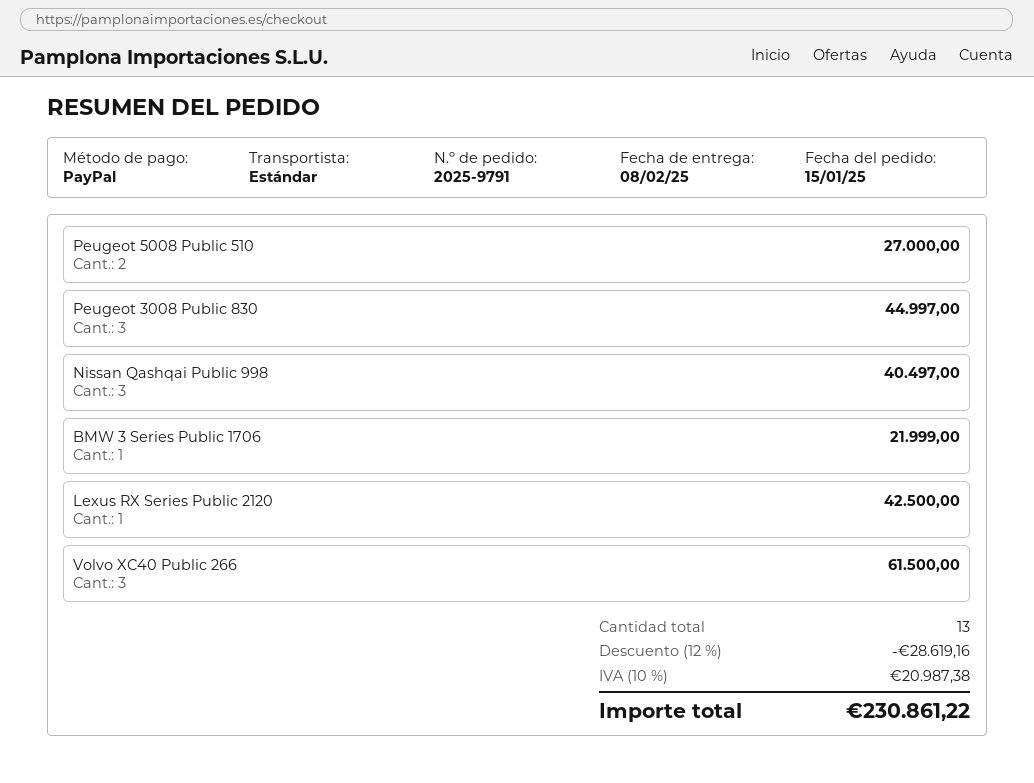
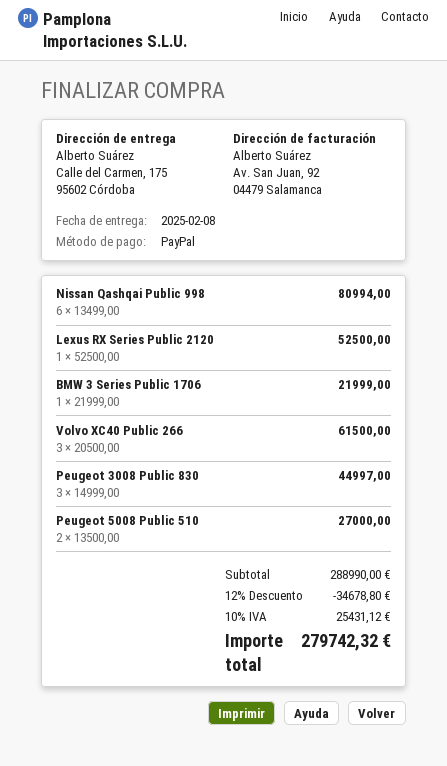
Nissan Qashqai Public 998: 3 for 40497.00 -> 6 for 80994.00
Lexus RX Series Public 2120: 1 for 42500.00 -> 1 for 52500.00
discount: 12% = 28619.16 -> 12% = 34678.80
tax: 10% = 20987.38 -> 10% = 25431.12
total: 230861.22 -> 279742.32

